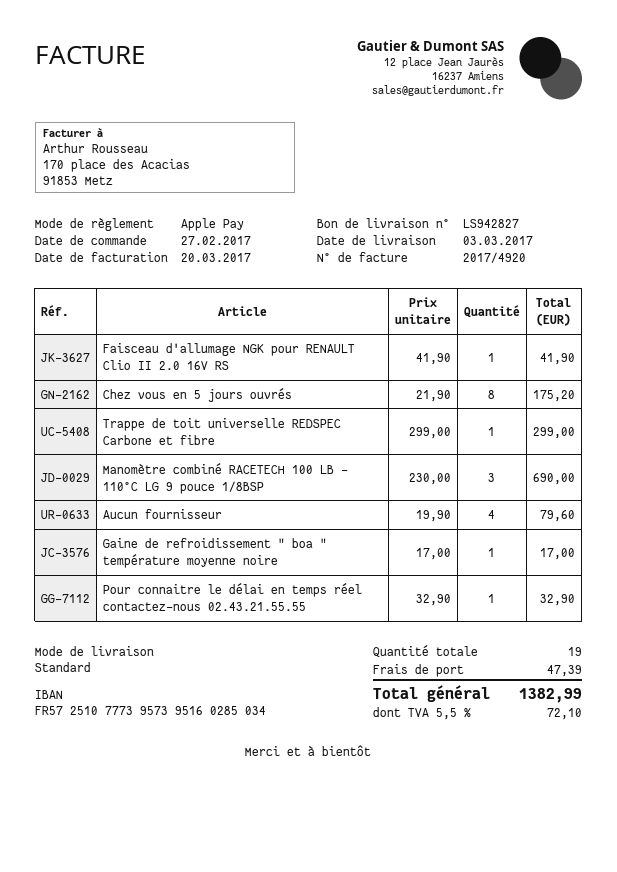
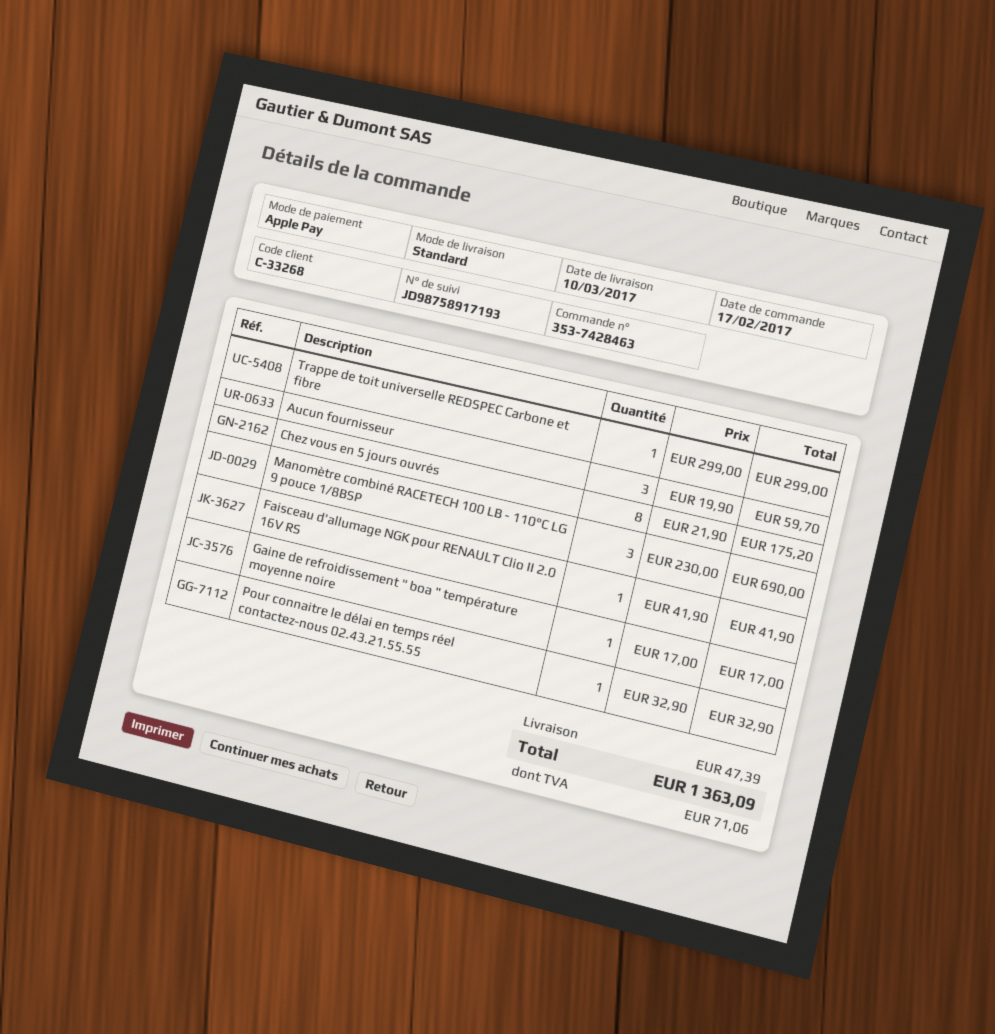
order date: 2017-02-27 -> 2017-02-17
delivery date: 2017-03-03 -> 2017-03-10
Aucun fournisseur: 4 x 19.90 = 79.60 -> 3 x 19.90 = 59.70
tax: 72.10 -> 71.06
total: 1382.99 -> 1363.09

